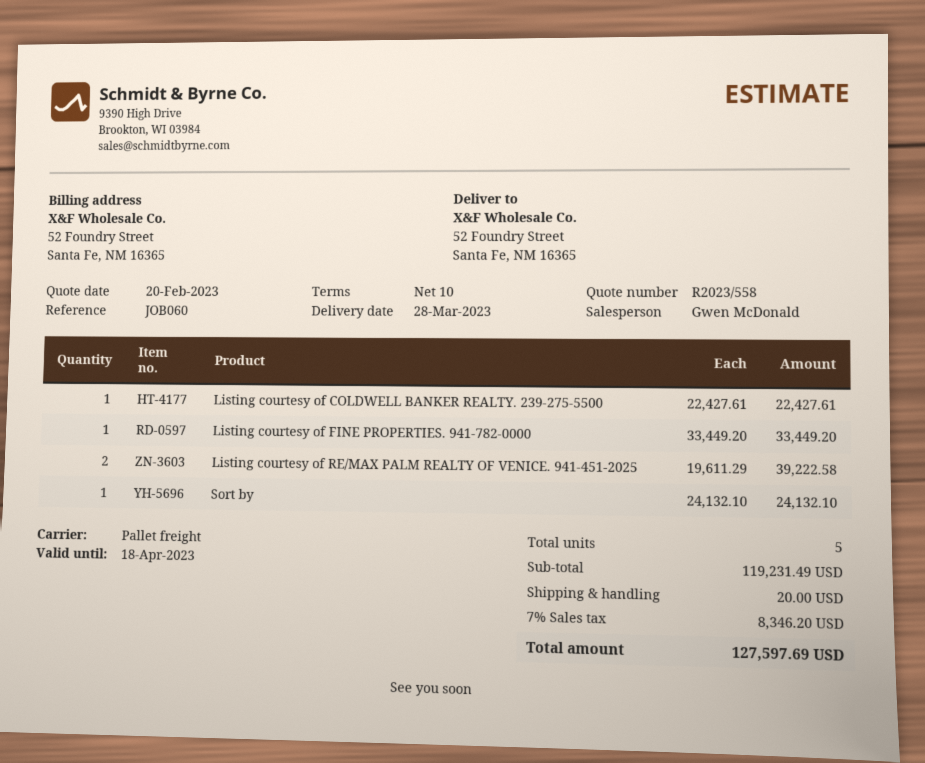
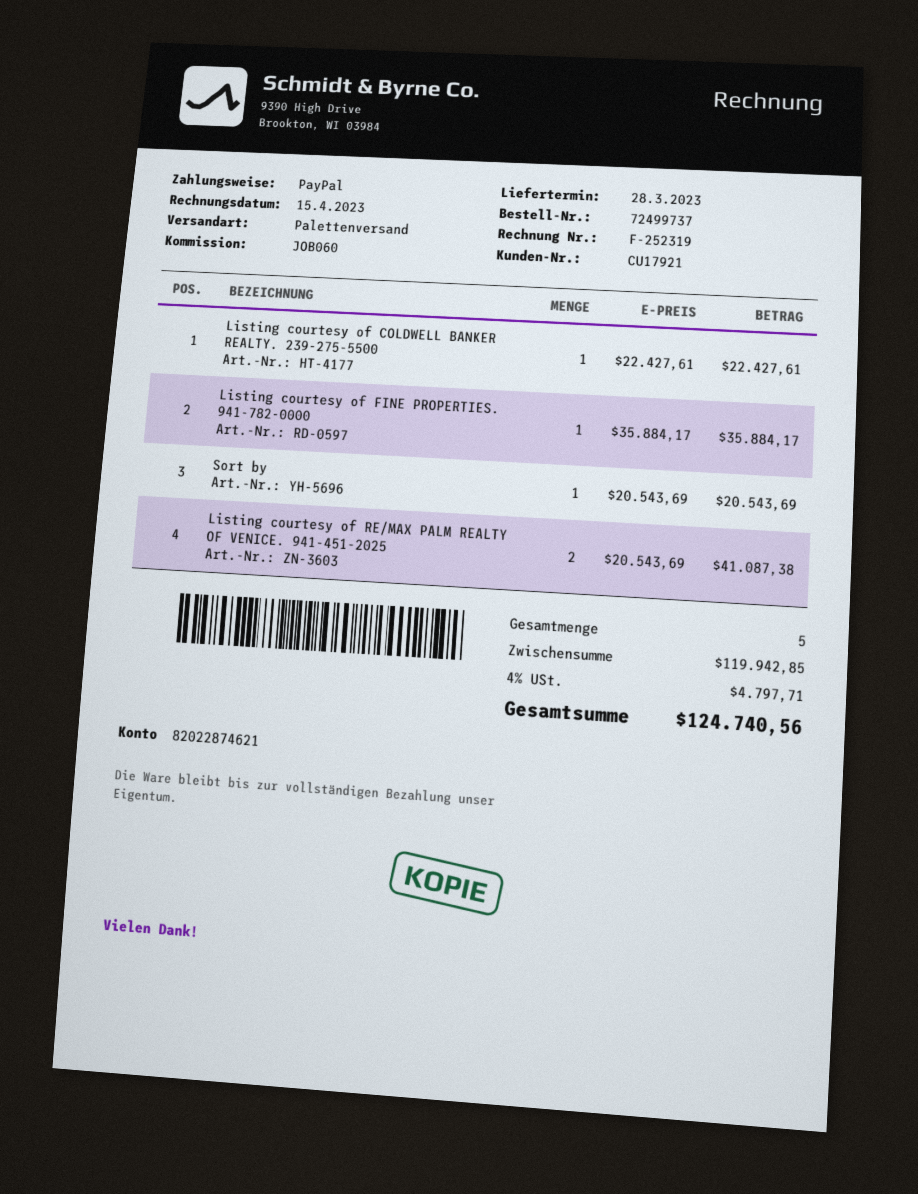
Listing courtesy of FINE PROPERTIES. 941-782-0000: 1 x 33449.20 = 33449.20 -> 1 x 35884.17 = 35884.17
Listing courtesy of RE/MAX PALM REALTY OF VENICE. 941-451-2025: 2 x 19611.29 = 39222.58 -> 2 x 20543.69 = 41087.38
Sort by: 1 x 24132.10 = 24132.10 -> 1 x 20543.69 = 20543.69
subtotal: 119231.49 -> 119942.85
shipping: 20.00 -> none
tax: 7% = 8346.20 -> 4% = 4797.71
total: 127597.69 -> 124740.56

